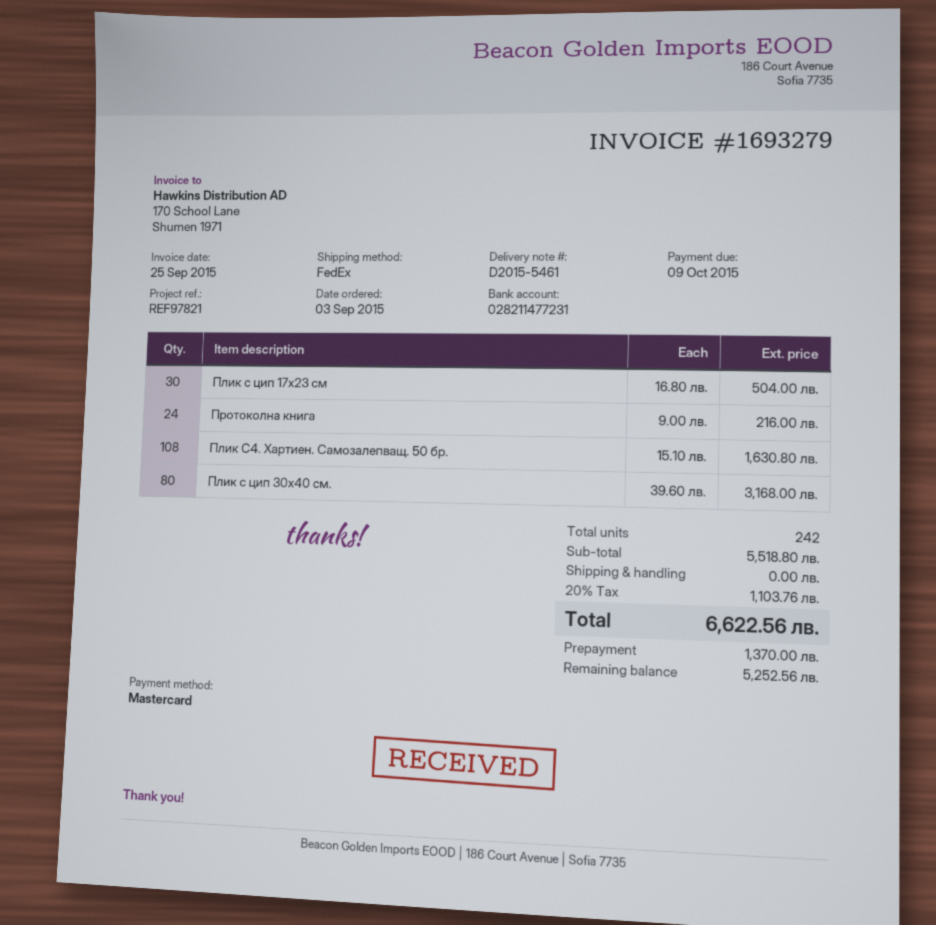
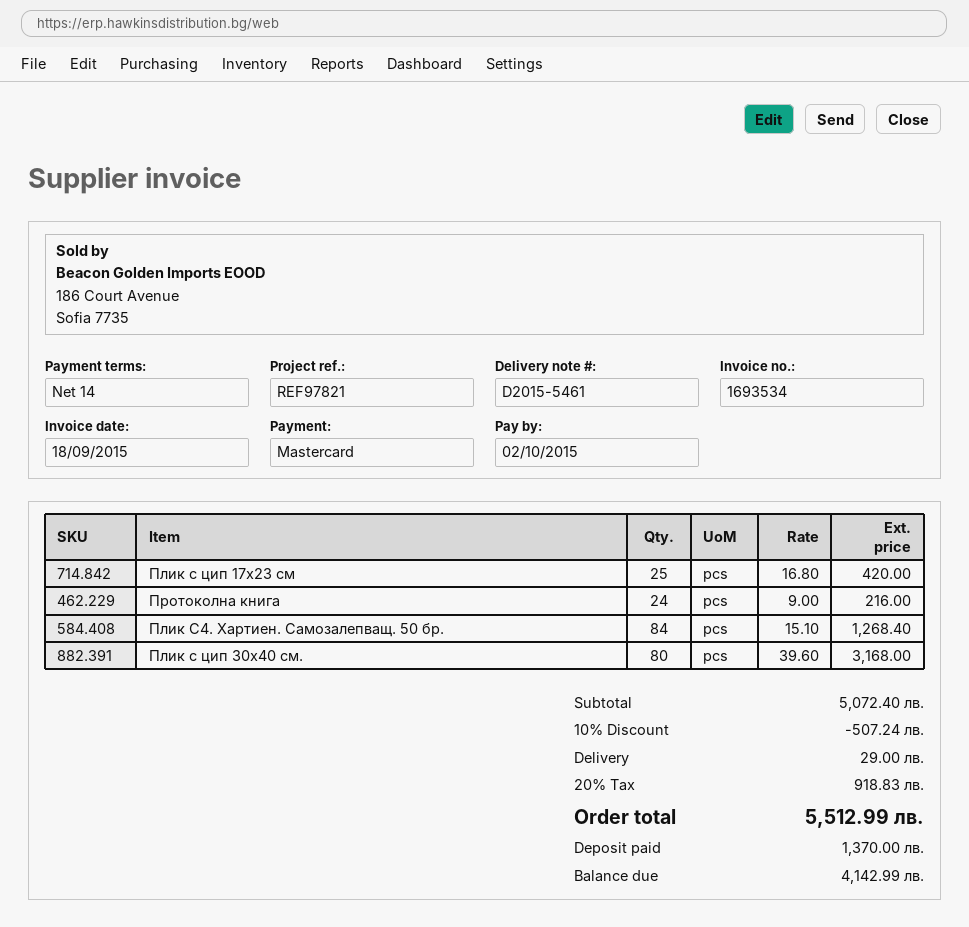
invoice number: 1693279 -> 1693534
invoice date: 2015-09-25 -> 2015-09-18
due date: 2015-10-09 -> 2015-10-02
Плик с цип 17х23 см: 30 x 16.80 = 504.00 -> 25 x 16.80 = 420.00
Плик C4. Хартиен. Самозалепващ. 50 бр.: 108 x 15.10 = 1630.80 -> 84 x 15.10 = 1268.40
subtotal: 5518.80 -> 5072.40
discount: none -> 10% = 507.24
shipping: 0.00 -> 29.00
tax: 20% = 1103.76 -> 20% = 918.83
total: 6622.56 -> 5512.99
balance: 5252.56 -> 4142.99

